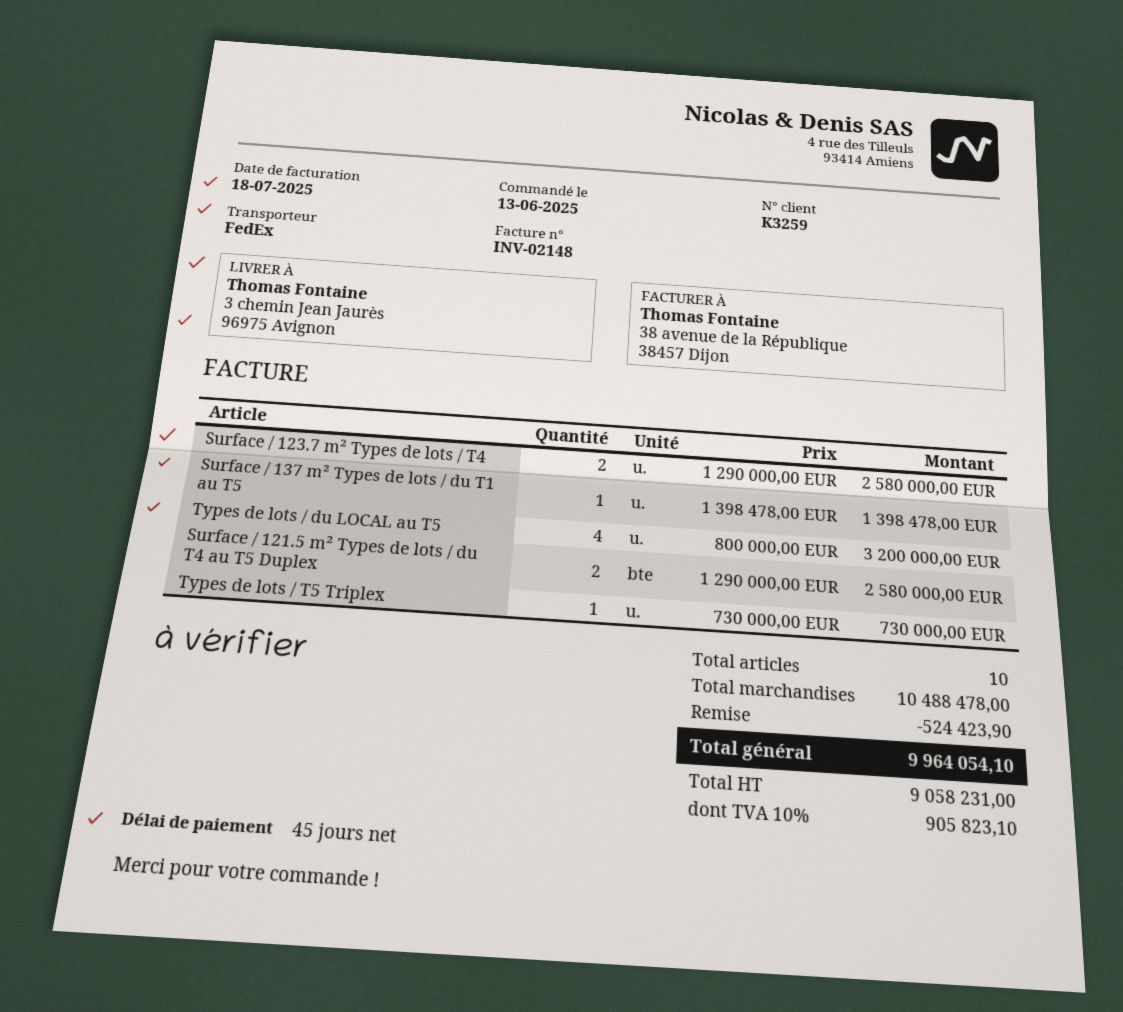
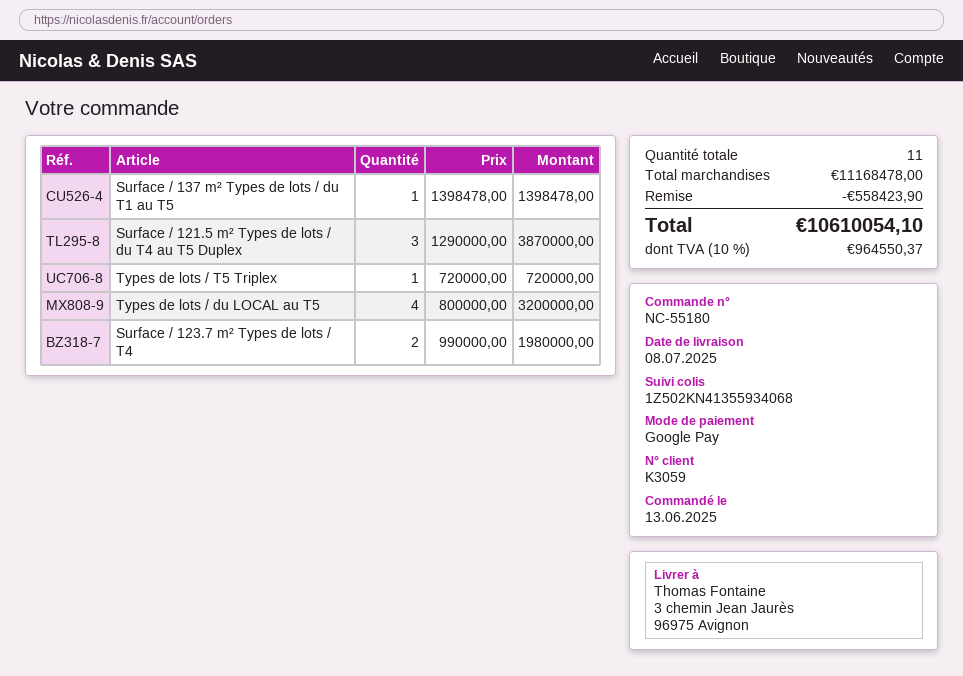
customer number: K3259 -> K3059
Surface / 123.7 m² Types de lots / T4: 2 x 1290000.00 = 2580000.00 -> 2 x 990000.00 = 1980000.00
Surface / 121.5 m² Types de lots / du T4 au T5 Duplex: 2 x 1290000.00 = 2580000.00 -> 3 x 1290000.00 = 3870000.00
Types de lots / T5 Triplex: 1 x 730000.00 = 730000.00 -> 1 x 720000.00 = 720000.00
total quantity: 10 -> 11
subtotal: 10488478.00 -> 11168478.00
discount: 524423.90 -> 558423.90
tax: 10% = 905823.10 -> 10% = 964550.37
total: 9964054.10 -> 10610054.10

